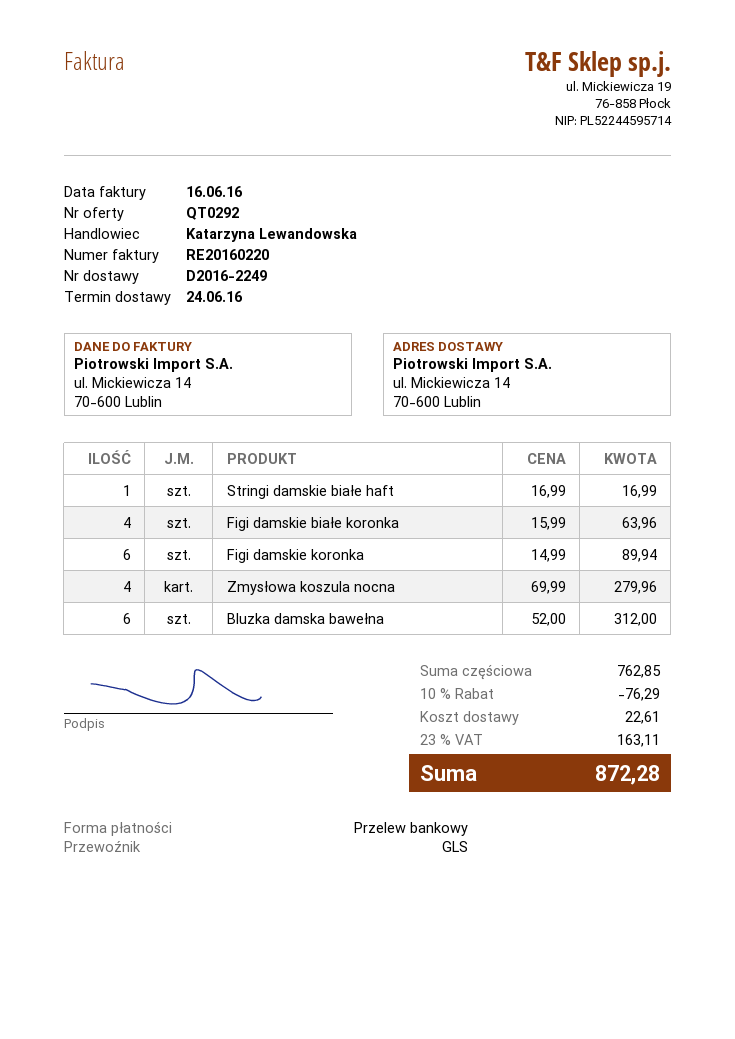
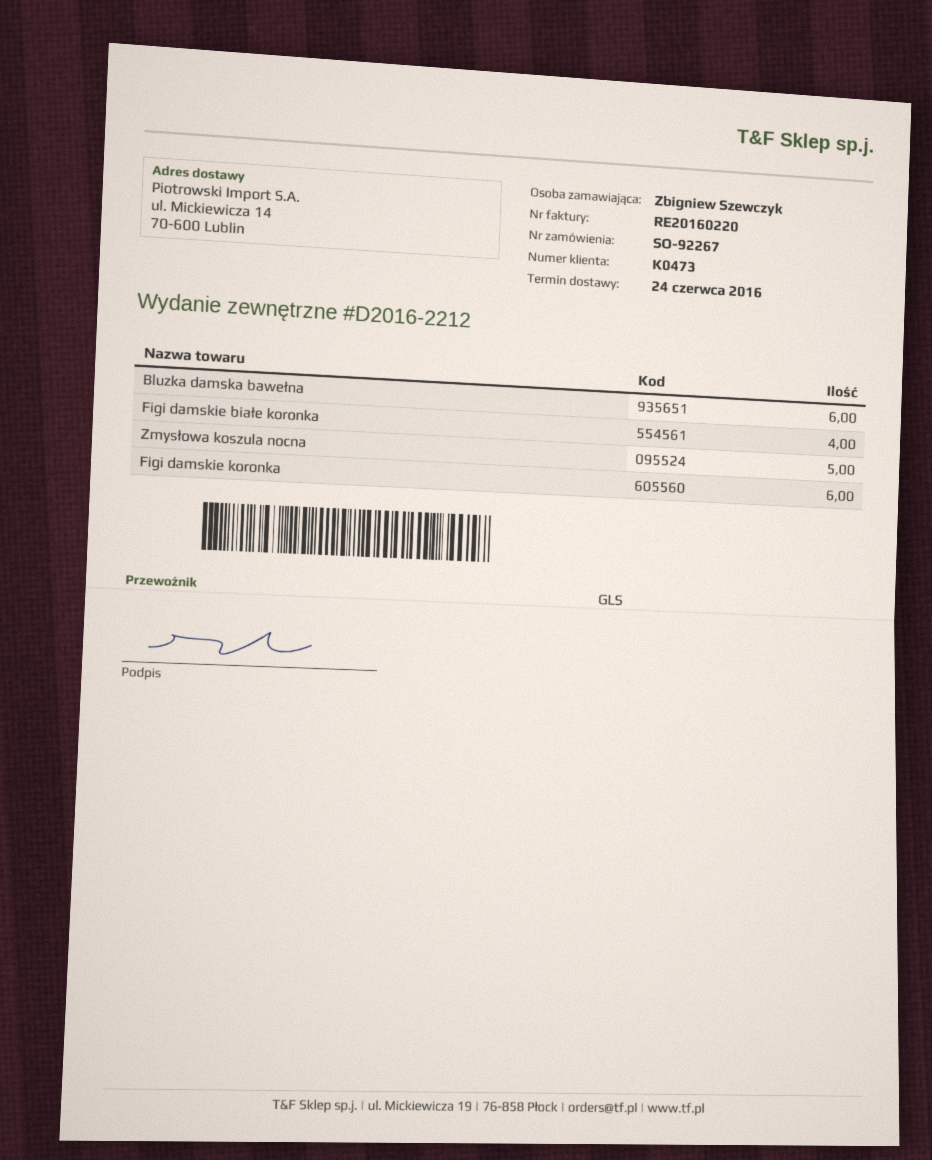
delivery note number: D2016-2249 -> D2016-2212
Stringi damskie białe haft: 1 -> none
Zmysłowa koszula nocna: 4 -> 5

